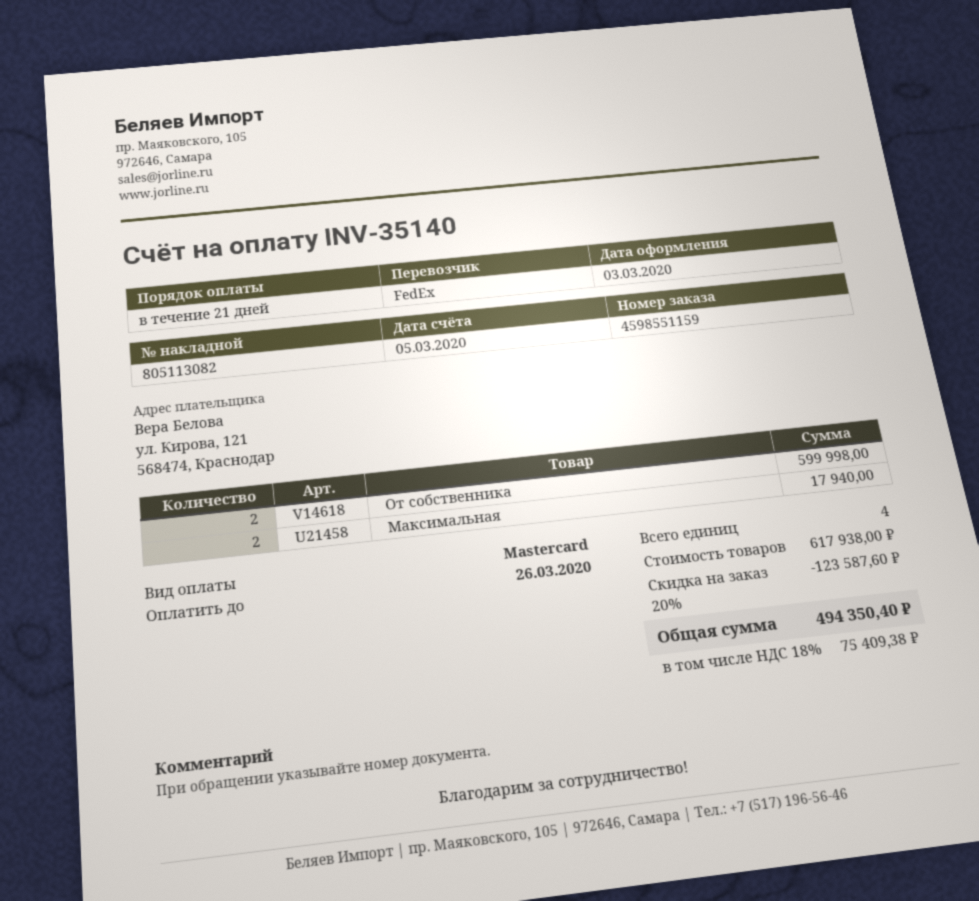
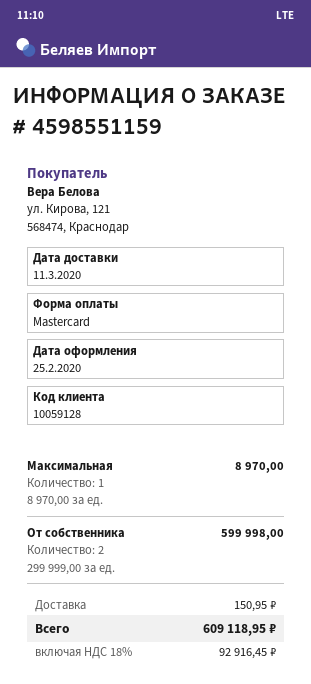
order date: 2020-03-03 -> 2020-02-25
Максимальная: 2 for 17940.00 -> 1 for 8970.00
discount: 20% = 123587.60 -> none
shipping: none -> 150.95
tax: 18% = 75409.38 -> 18% = 92916.45
total: 494350.40 -> 609118.95

